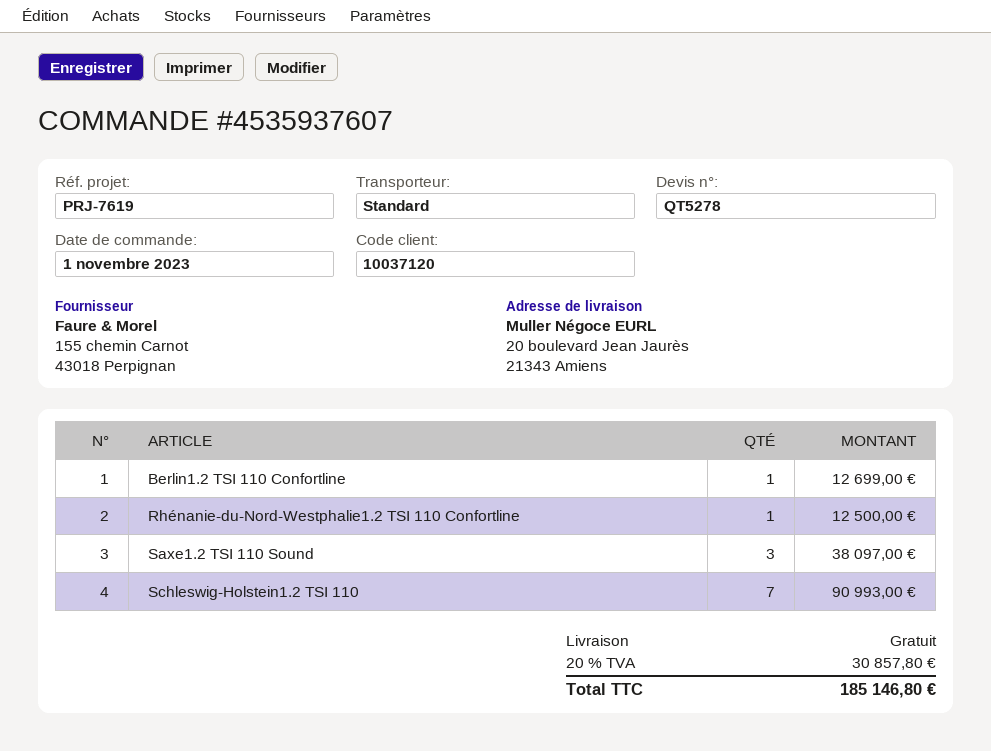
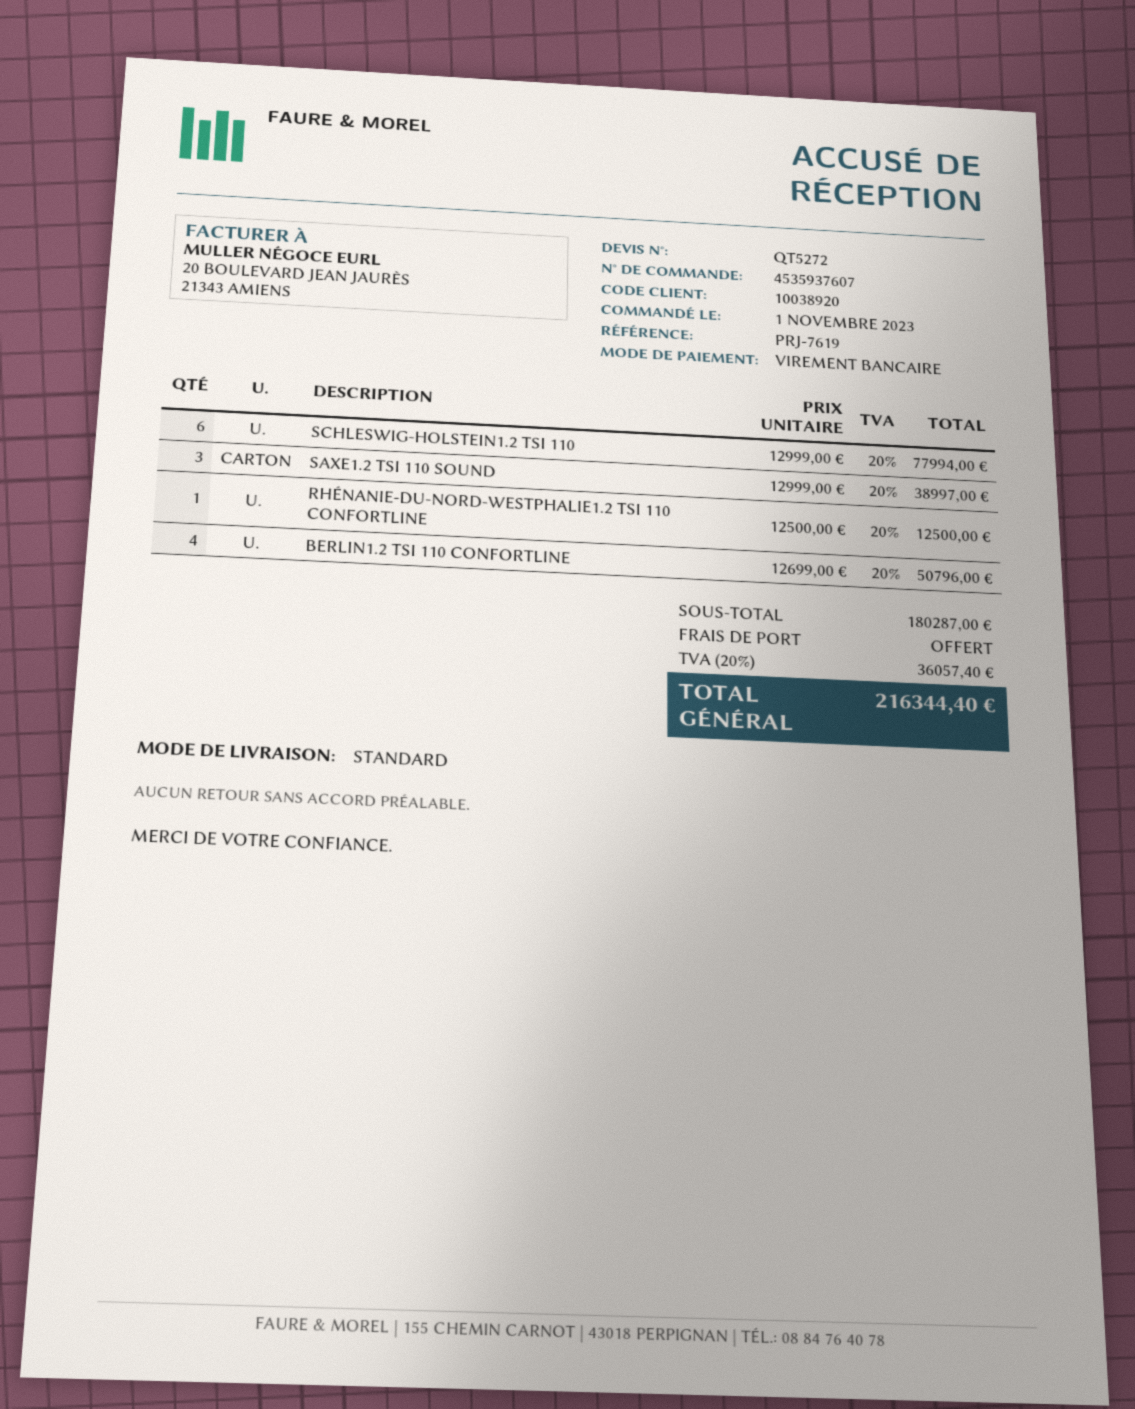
quote number: QT5278 -> QT5272
customer number: 10037120 -> 10038920
Berlin1.2 TSI 110 Confortline: 1 for 12699.00 -> 4 for 50796.00
Saxe1.2 TSI 110 Sound: 3 for 38097.00 -> 3 for 38997.00
Schleswig-Holstein1.2 TSI 110: 7 for 90993.00 -> 6 for 77994.00
tax: 20% = 30857.80 -> 20% = 36057.40
total: 185146.80 -> 216344.40

